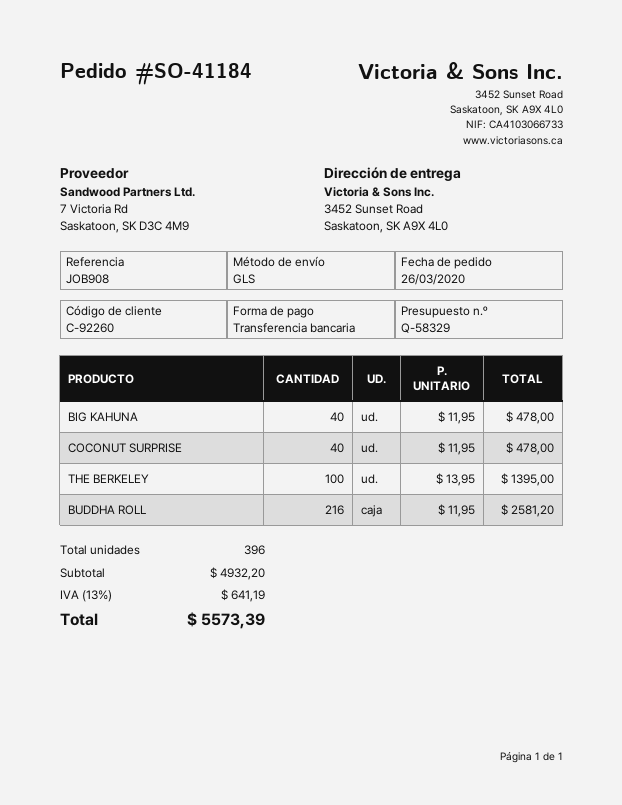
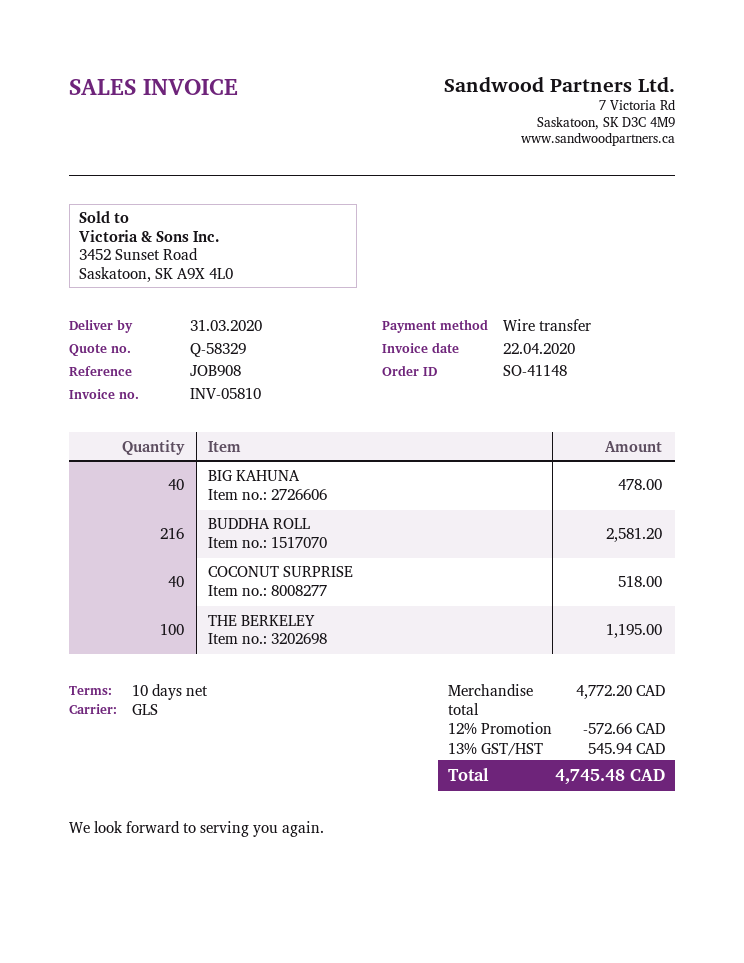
order number: SO-41184 -> SO-41148
COCONUT SURPRISE: 40 for 478.00 -> 40 for 518.00
THE BERKELEY: 100 for 1395.00 -> 100 for 1195.00
subtotal: 4932.20 -> 4772.20
discount: none -> 12% = 572.66
tax: 13% = 641.19 -> 13% = 545.94
total: 5573.39 -> 4745.48

